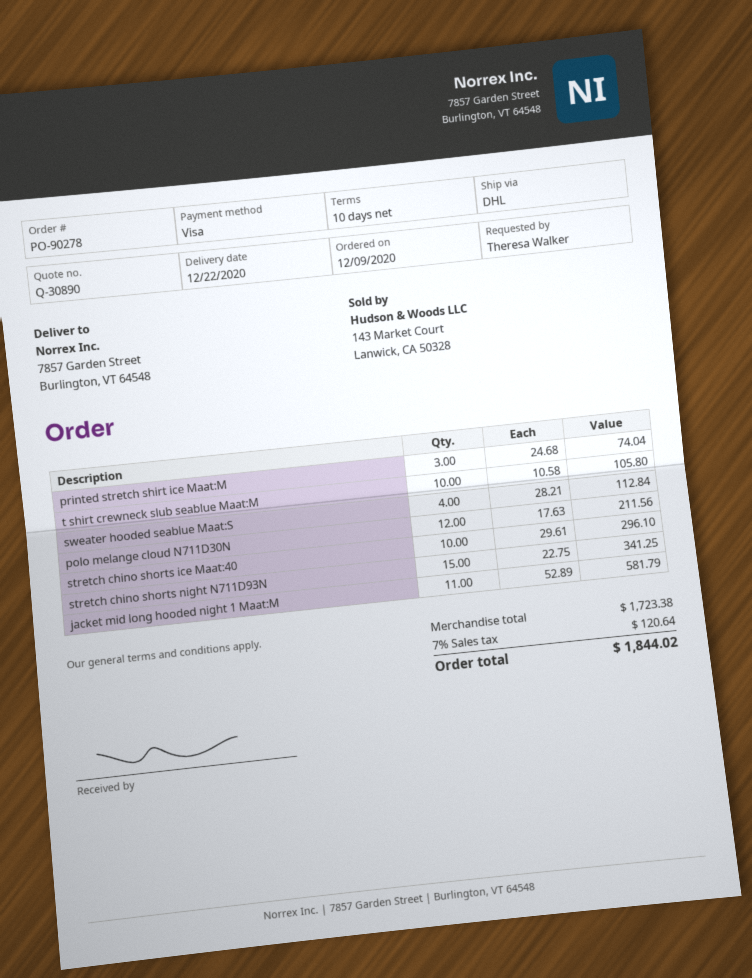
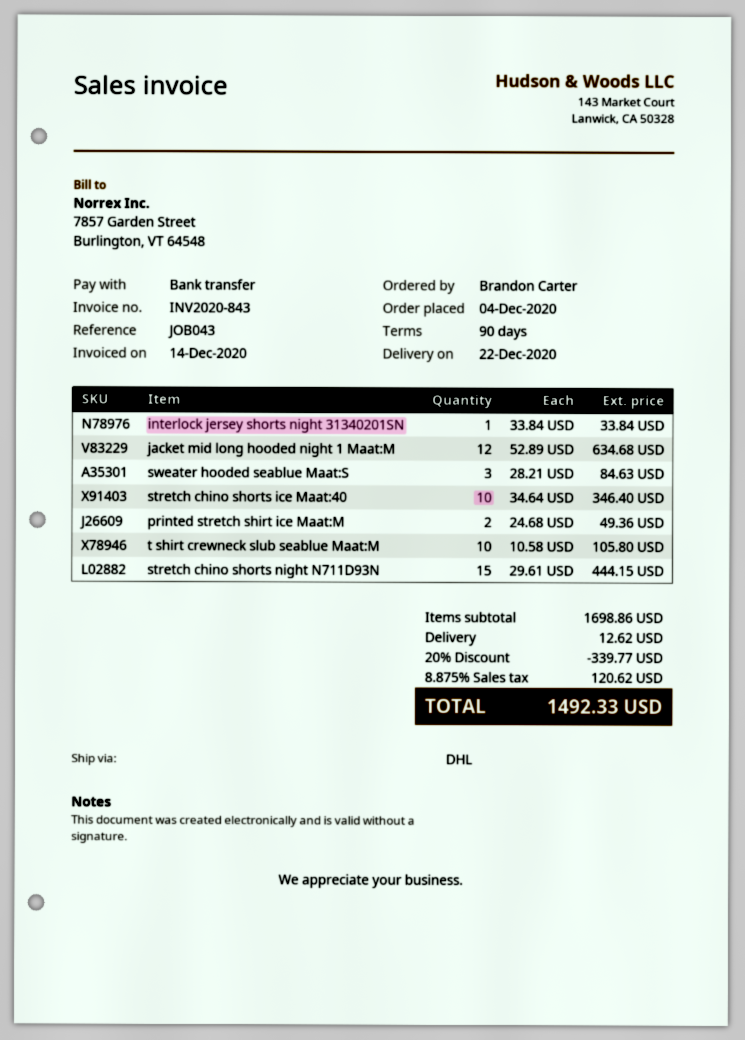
order date: 2020-12-09 -> 2020-12-04
payment terms: 10 days -> 90 days
ordered by: Theresa Walker -> Brandon Carter
payment method: Visa -> bank transfer
printed stretch shirt ice Maat:M: 3 x 24.68 = 74.04 -> 2 x 24.68 = 49.36
sweater hooded seablue Maat:S: 4 x 28.21 = 112.84 -> 3 x 28.21 = 84.63
polo melange cloud N711D30N: 12 x 17.63 = 211.56 -> none
stretch chino shorts ice Maat:40: 10 x 29.61 = 296.10 -> 10 x 34.64 = 346.40
stretch chino shorts night N711D93N: 15 x 22.75 = 341.25 -> 15 x 29.61 = 444.15
jacket mid long hooded night 1 Maat:M: 11 x 52.89 = 581.79 -> 12 x 52.89 = 634.68
interlock jersey shorts night 31340201SN: none -> 1 x 33.84 = 33.84
subtotal: 1723.38 -> 1698.86
discount: none -> 20% = 339.77
shipping: none -> 12.62
tax: 7% = 120.64 -> 8.875% = 120.62
total: 1844.02 -> 1492.33

